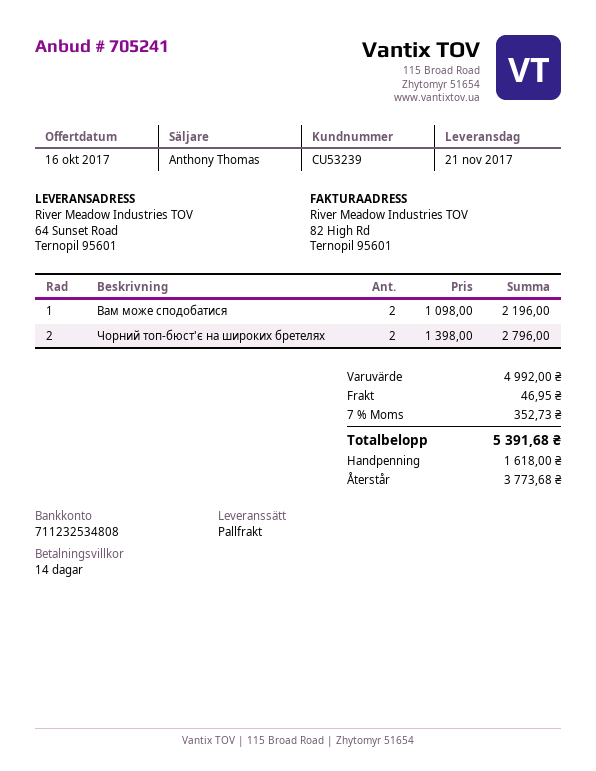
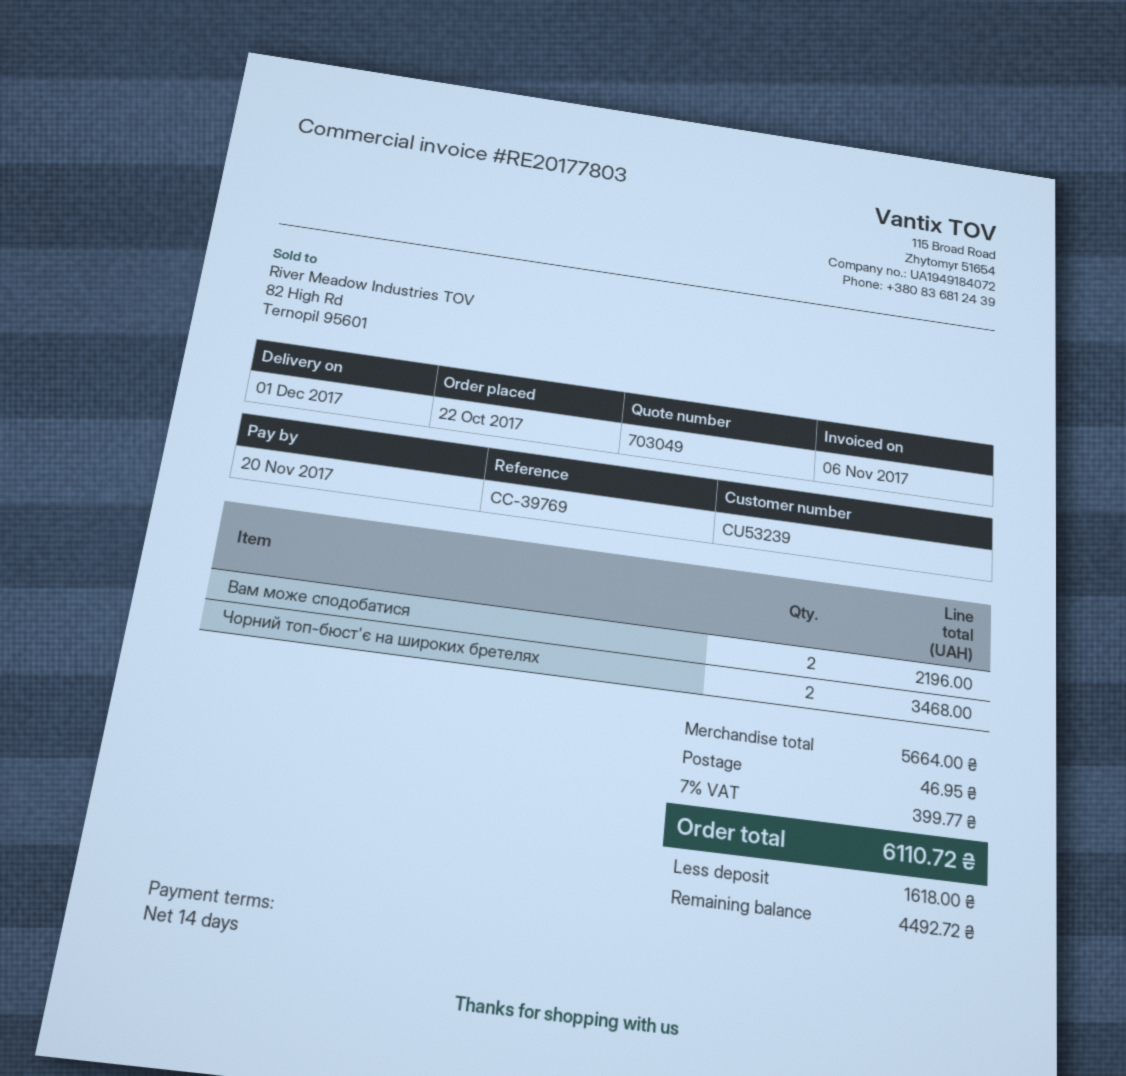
quote number: 705241 -> 703049
delivery date: 2017-11-21 -> 2017-12-01
Чорний топ-бюст'є на широких бретелях: 2 for 2796.00 -> 2 for 3468.00
subtotal: 4992.00 -> 5664.00
tax: 7% = 352.73 -> 7% = 399.77
total: 5391.68 -> 6110.72
balance: 3773.68 -> 4492.72

